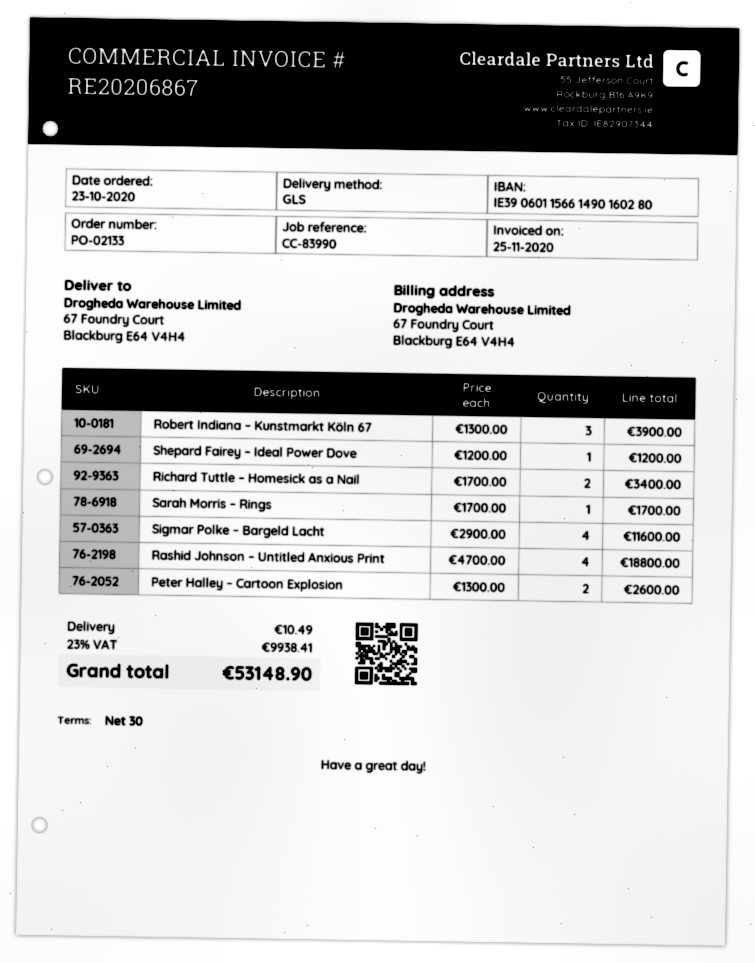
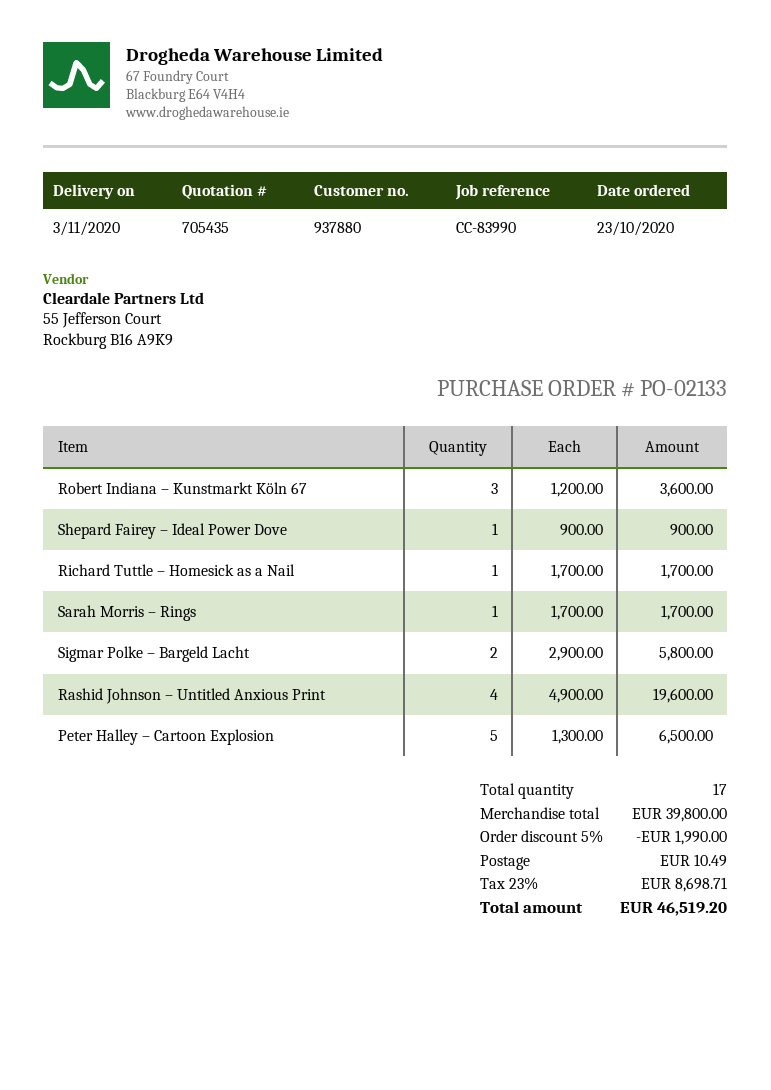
Robert Indiana – Kunstmarkt Köln 67: 3 x 1300.00 = 3900.00 -> 3 x 1200.00 = 3600.00
Shepard Fairey – Ideal Power Dove: 1 x 1200.00 = 1200.00 -> 1 x 900.00 = 900.00
Richard Tuttle – Homesick as a Nail: 2 x 1700.00 = 3400.00 -> 1 x 1700.00 = 1700.00
Sigmar Polke – Bargeld Lacht: 4 x 2900.00 = 11600.00 -> 2 x 2900.00 = 5800.00
Rashid Johnson – Untitled Anxious Print: 4 x 4700.00 = 18800.00 -> 4 x 4900.00 = 19600.00
Peter Halley – Cartoon Explosion: 2 x 1300.00 = 2600.00 -> 5 x 1300.00 = 6500.00
discount: none -> 5% = 1990.00
tax: 23% = 9938.41 -> 23% = 8698.71
total: 53148.90 -> 46519.20

